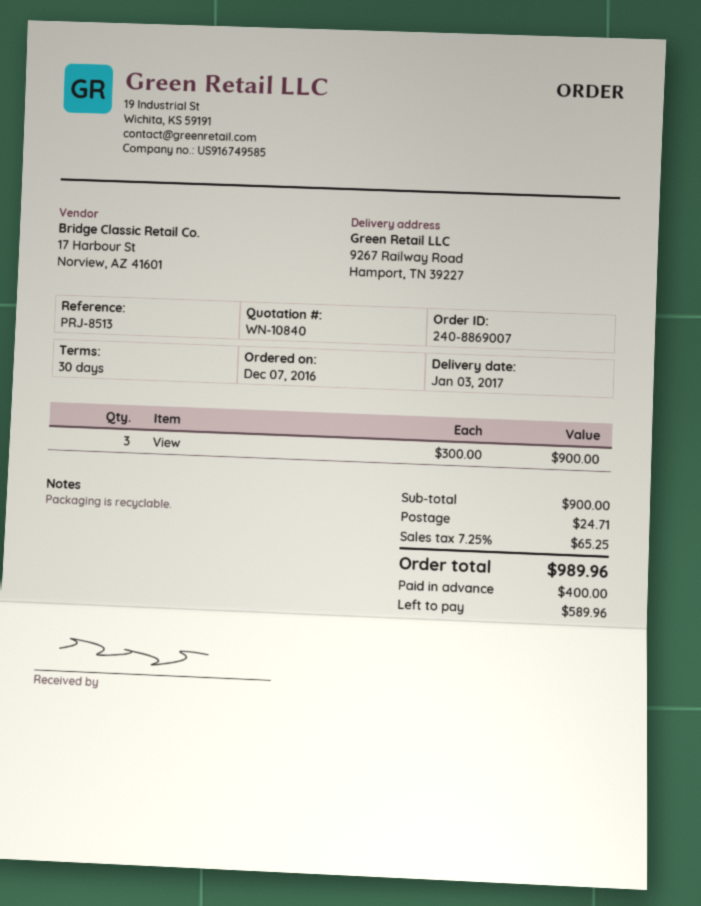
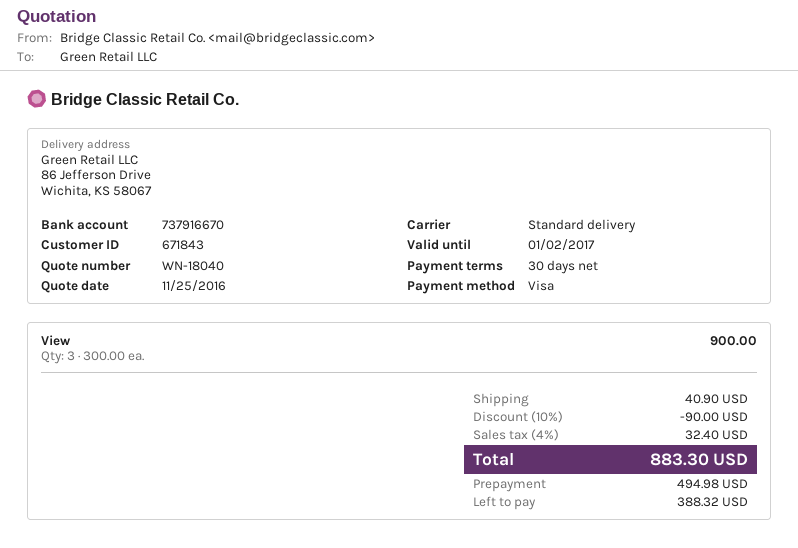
quote number: WN-10840 -> WN-18040
ship to: 9267 Railway Road, Hamport, TN 39227 -> 86 Jefferson Drive, Wichita, KS 58067
discount: none -> 10% = 90.00
shipping: 24.71 -> 40.90
tax: 7.25% = 65.25 -> 4% = 32.40
total: 989.96 -> 883.30
deposit: 400.00 -> 494.98
balance: 589.96 -> 388.32

